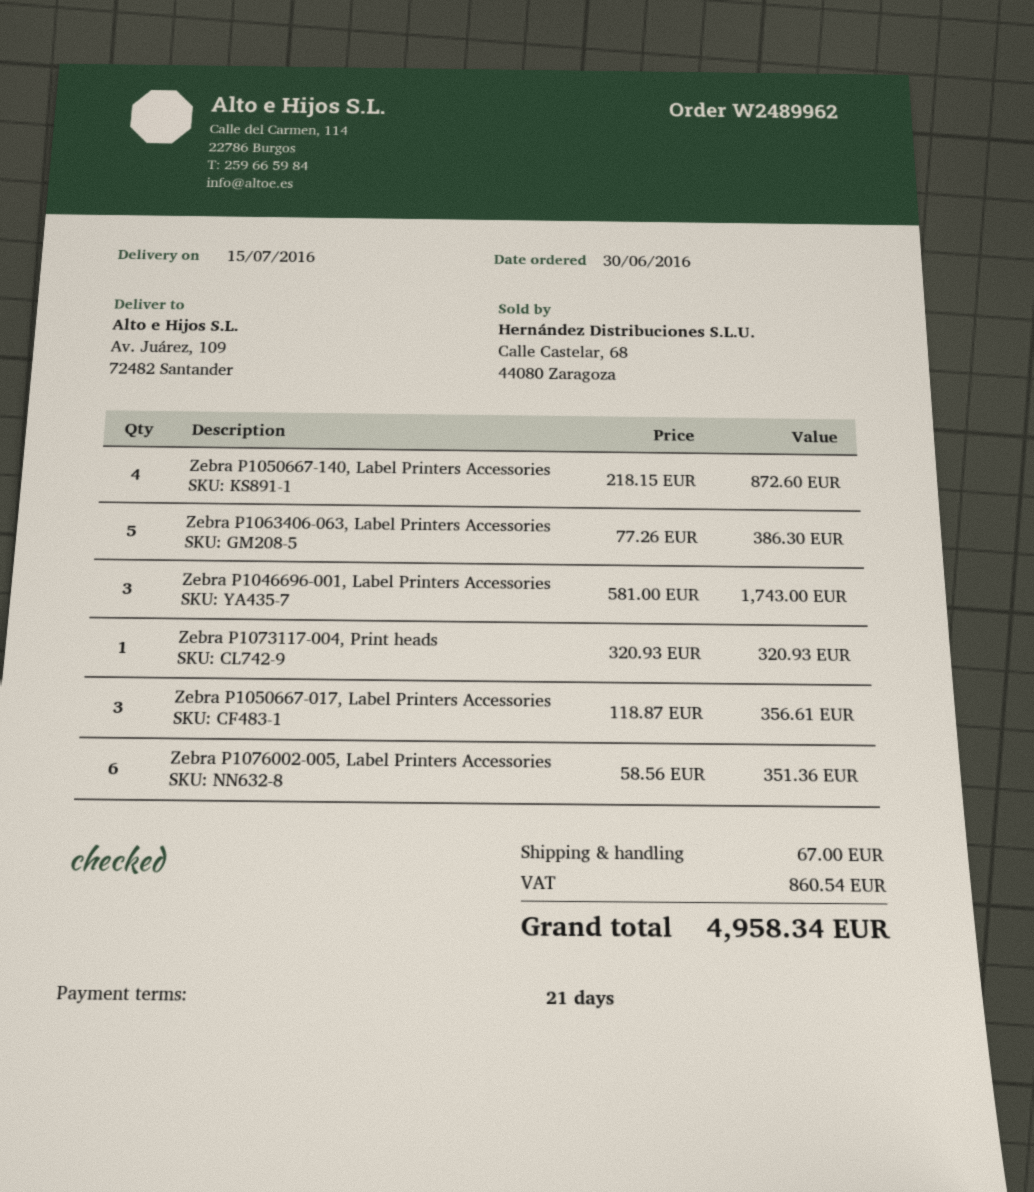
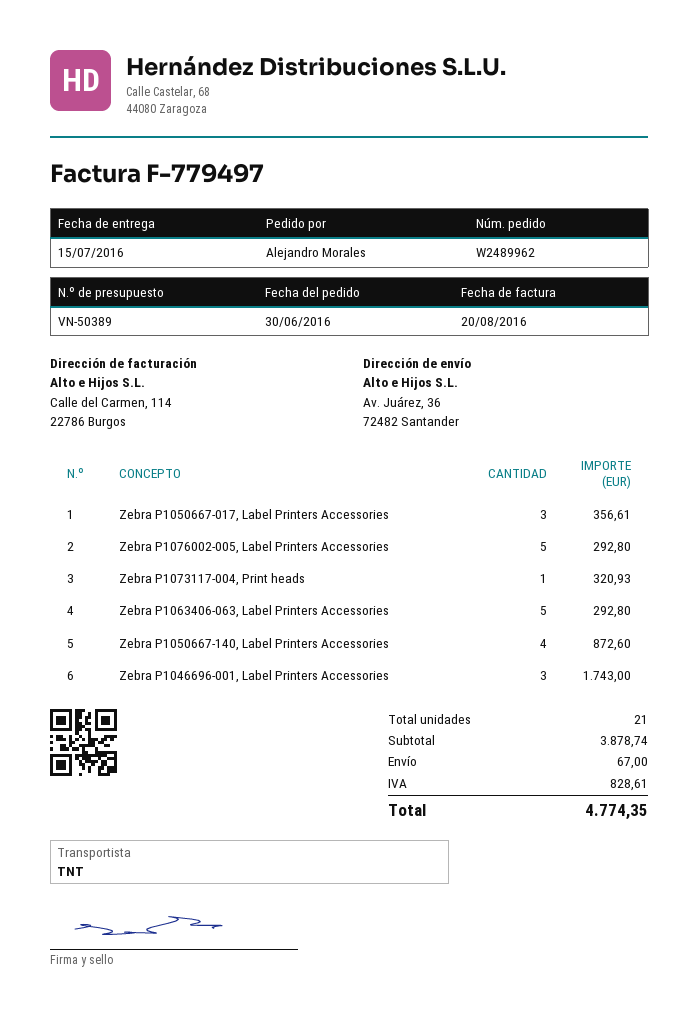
ship to: Av. Juárez, 109, 72482 Santander -> Av. Juárez, 36, 72482 Santander
Zebra P1063406-063, Label Printers Accessories: 5 for 386.30 -> 5 for 292.80
Zebra P1076002-005, Label Printers Accessories: 6 for 351.36 -> 5 for 292.80
tax: 860.54 -> 828.61
total: 4958.34 -> 4774.35

